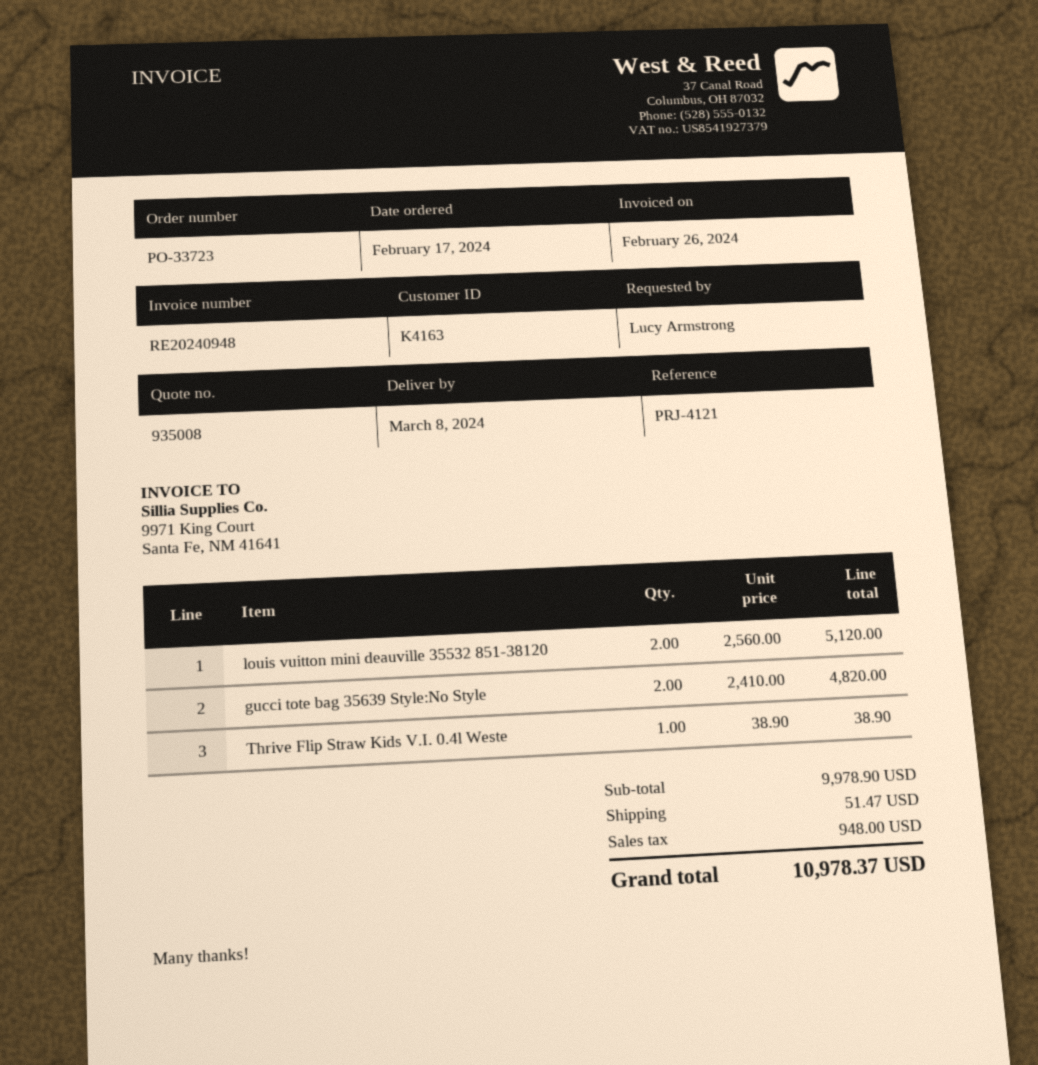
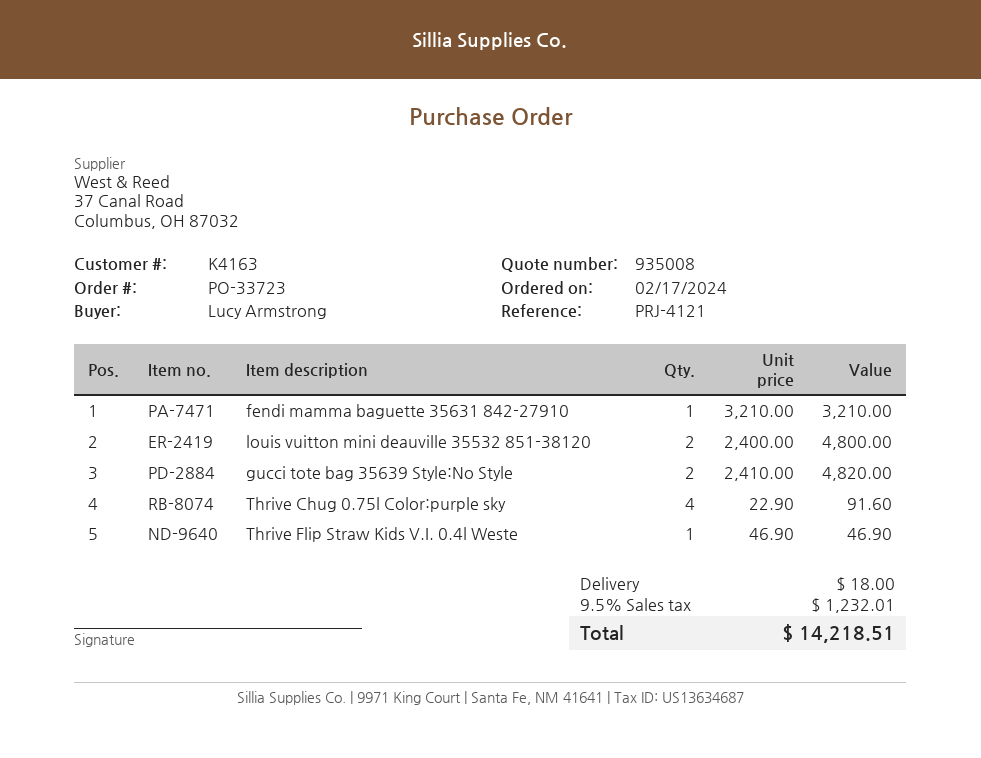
louis vuitton mini deauville 35532 851-38120: 2 x 2560.00 = 5120.00 -> 2 x 2400.00 = 4800.00
Thrive Flip Straw Kids V.I. 0.4l Weste: 1 x 38.90 = 38.90 -> 1 x 46.90 = 46.90
fendi mamma baguette 35631 842-27910: none -> 1 x 3210.00 = 3210.00
Thrive Chug 0.75l Color:purple sky: none -> 4 x 22.90 = 91.60
shipping: 51.47 -> 18.00
tax: 948.00 -> 1232.01
total: 10978.37 -> 14218.51

